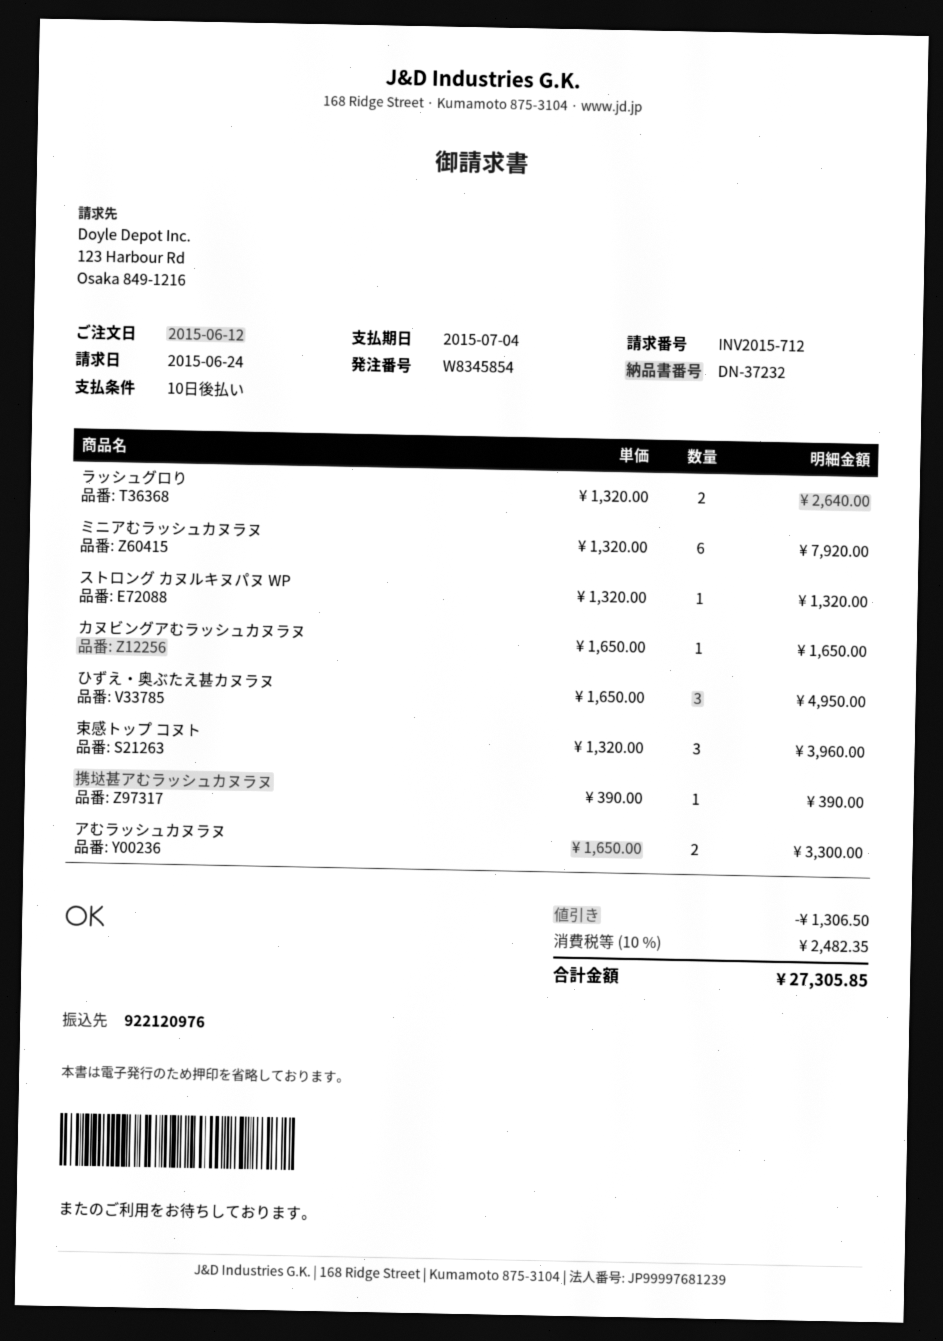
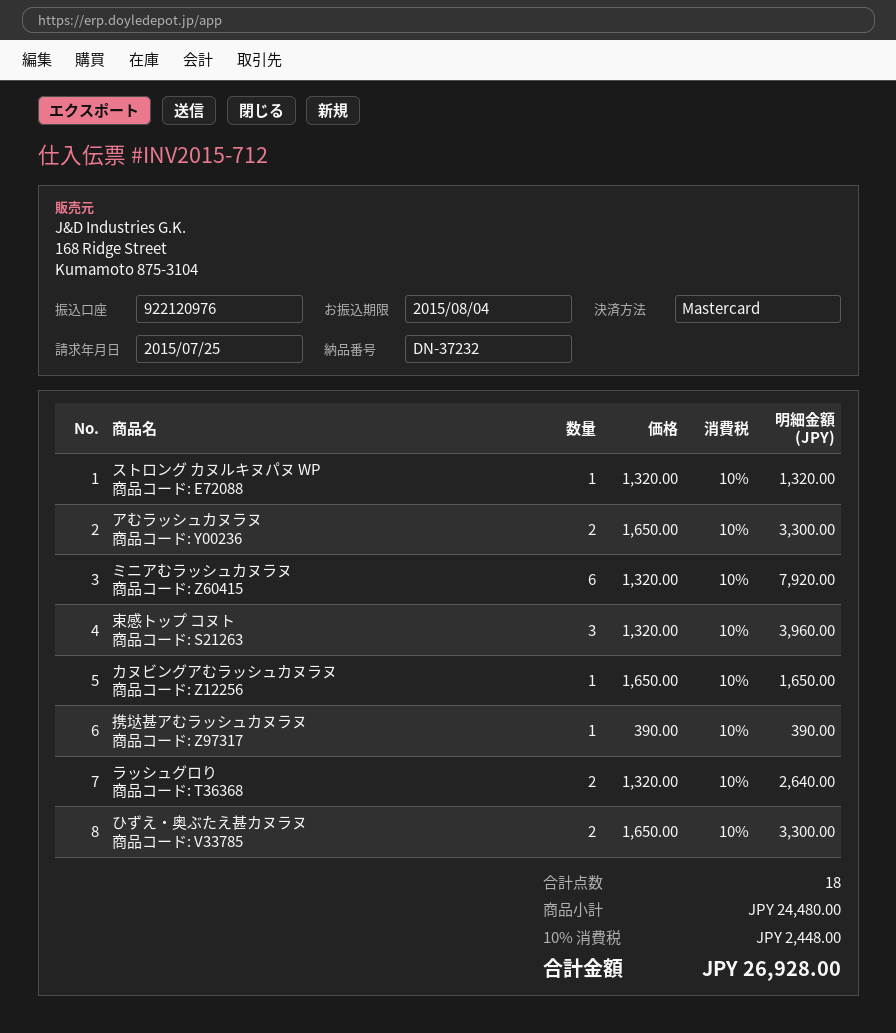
invoice date: 2015-06-24 -> 2015-07-25
due date: 2015-07-04 -> 2015-08-04
ひずえ・奥ぶたえ甚カヌラヌ: 3 x 1650.00 = 4950.00 -> 2 x 1650.00 = 3300.00
discount: 1306.50 -> none
tax: 10% = 2482.35 -> 10% = 2448.00
total: 27305.85 -> 26928.00

